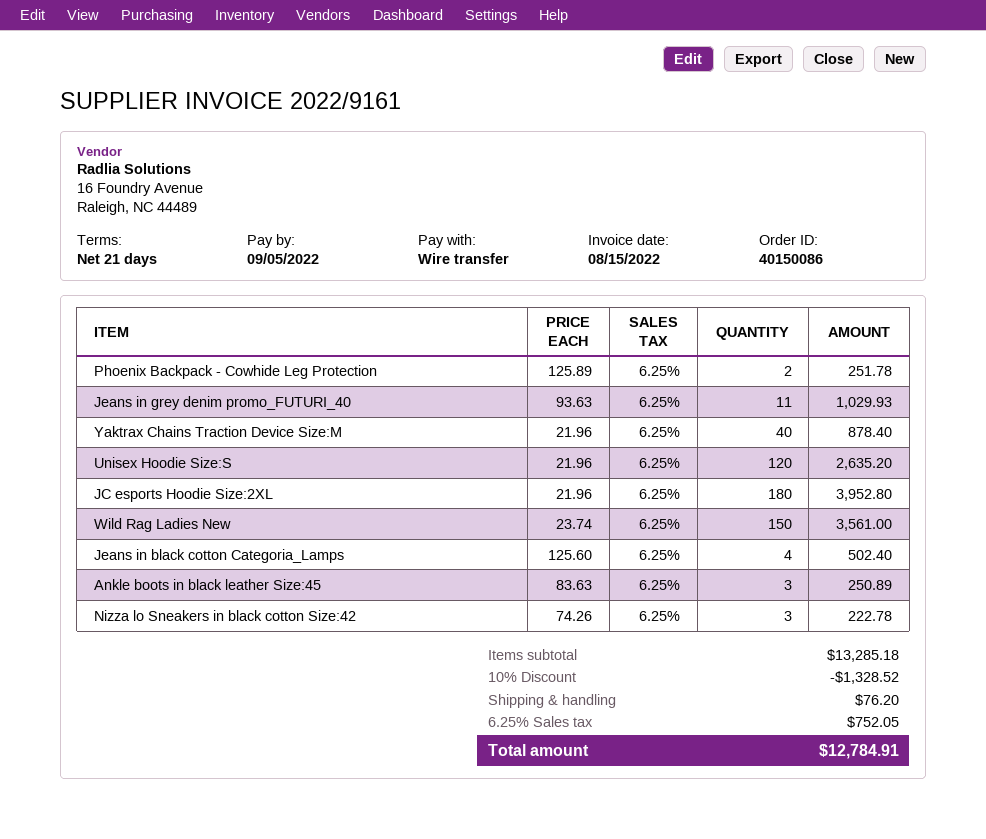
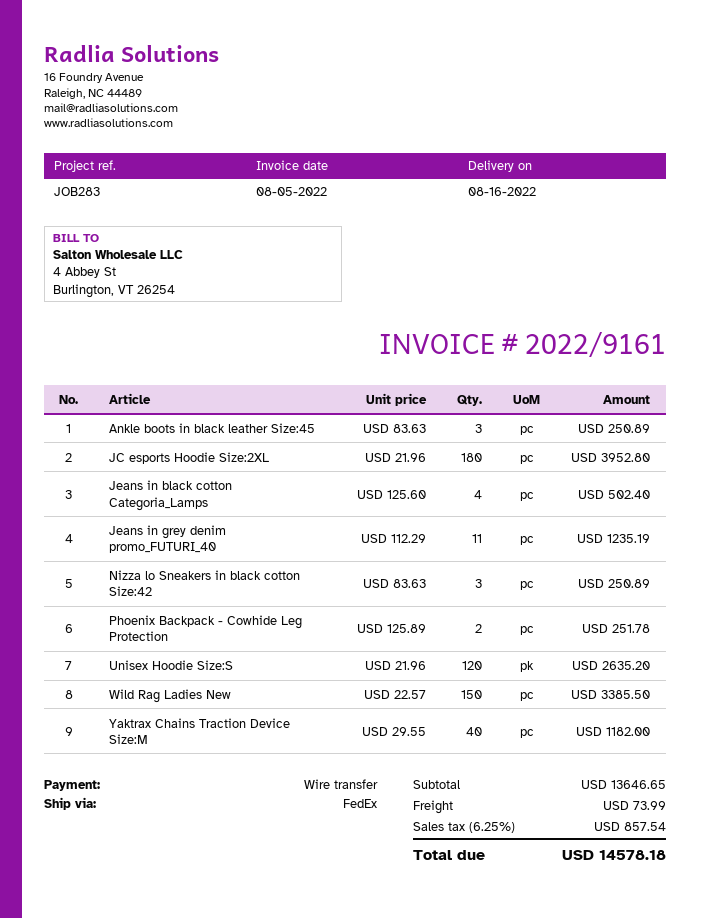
invoice date: 2022-08-15 -> 2022-08-05
Jeans in grey denim promo_FUTURI_40: 11 x 93.63 = 1029.93 -> 11 x 112.29 = 1235.19
Yaktrax Chains Traction Device Size:M: 40 x 21.96 = 878.40 -> 40 x 29.55 = 1182.00
Wild Rag Ladies New: 150 x 23.74 = 3561.00 -> 150 x 22.57 = 3385.50
Nizza lo Sneakers in black cotton Size:42: 3 x 74.26 = 222.78 -> 3 x 83.63 = 250.89
subtotal: 13285.18 -> 13646.65
discount: 10% = 1328.52 -> none
shipping: 76.20 -> 73.99
tax: 6.25% = 752.05 -> 6.25% = 857.54
total: 12784.91 -> 14578.18

